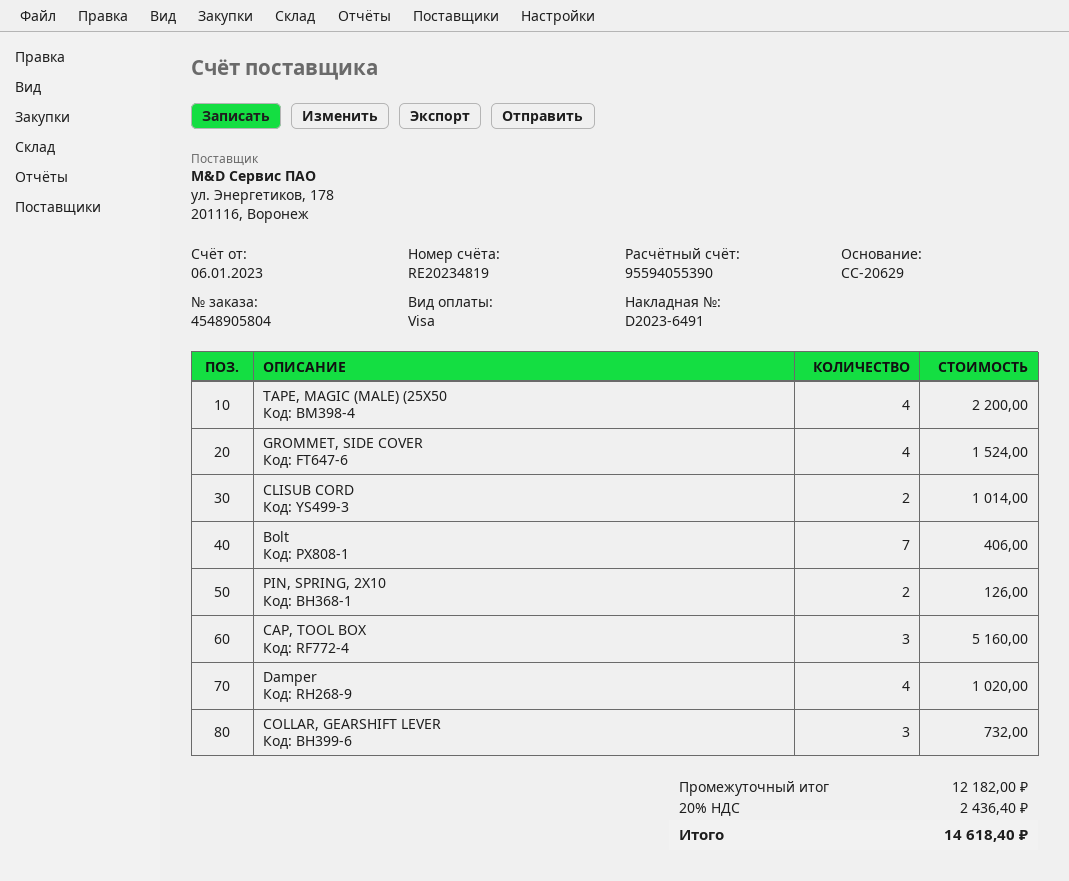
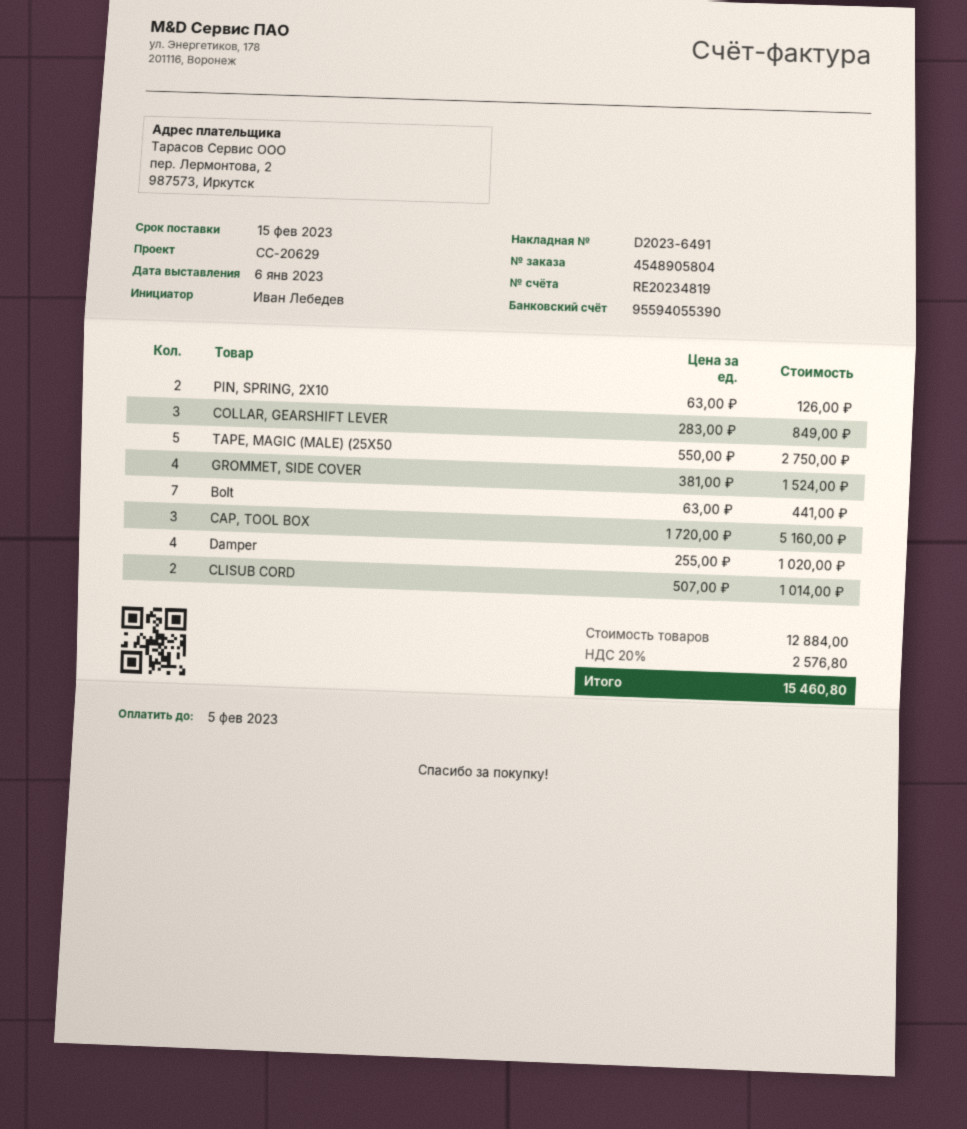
TAPE, MAGIC (MALE) (25X50: 4 for 2200.00 -> 5 for 2750.00
Bolt: 7 for 406.00 -> 7 for 441.00
COLLAR, GEARSHIFT LEVER: 3 for 732.00 -> 3 for 849.00
subtotal: 12182.00 -> 12884.00
tax: 20% = 2436.40 -> 20% = 2576.80
total: 14618.40 -> 15460.80

